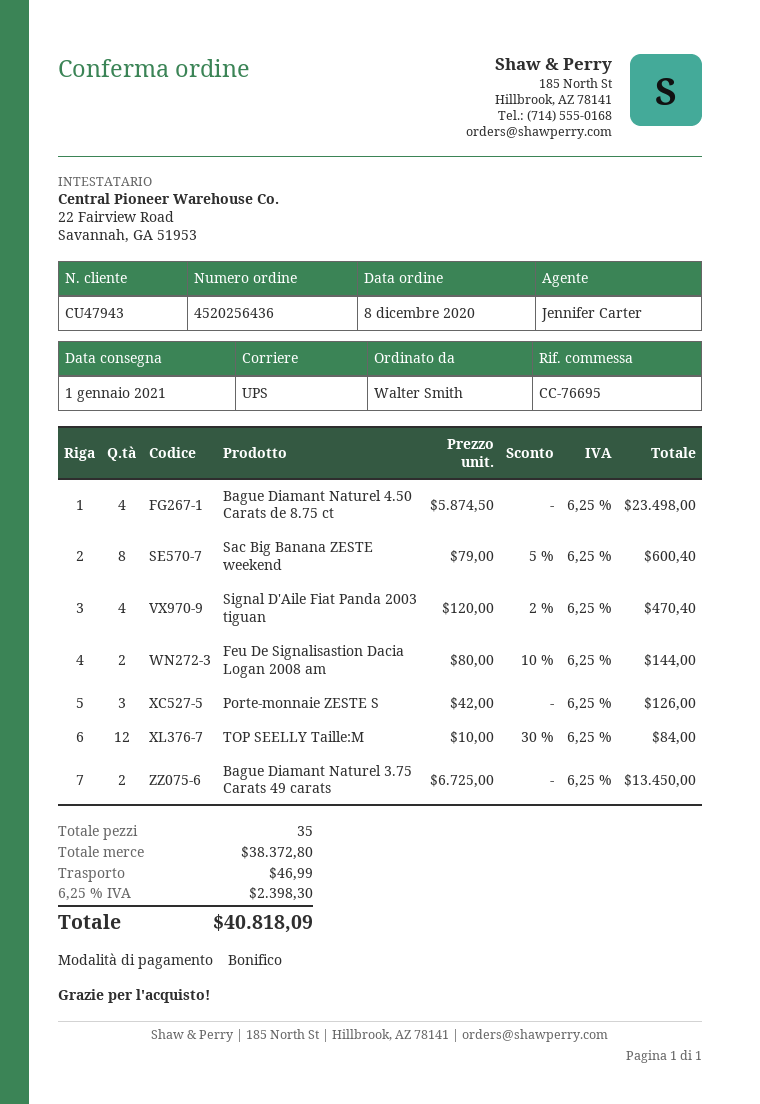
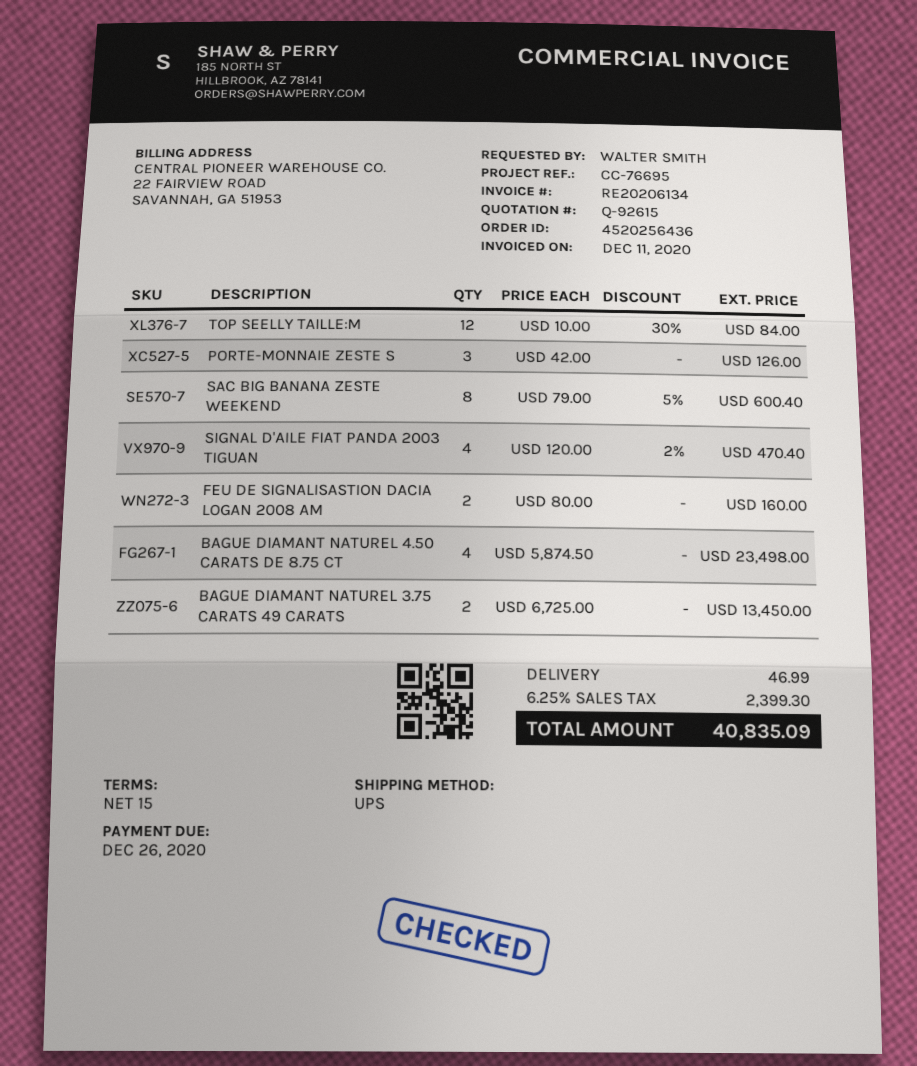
Feu De Signalisastion Dacia Logan 2008 am: 2 x 80.00 - 10% = 144.00 -> 2 x 80.00 = 160.00
tax: 6.25% = 2398.30 -> 6.25% = 2399.30
total: 40818.09 -> 40835.09

